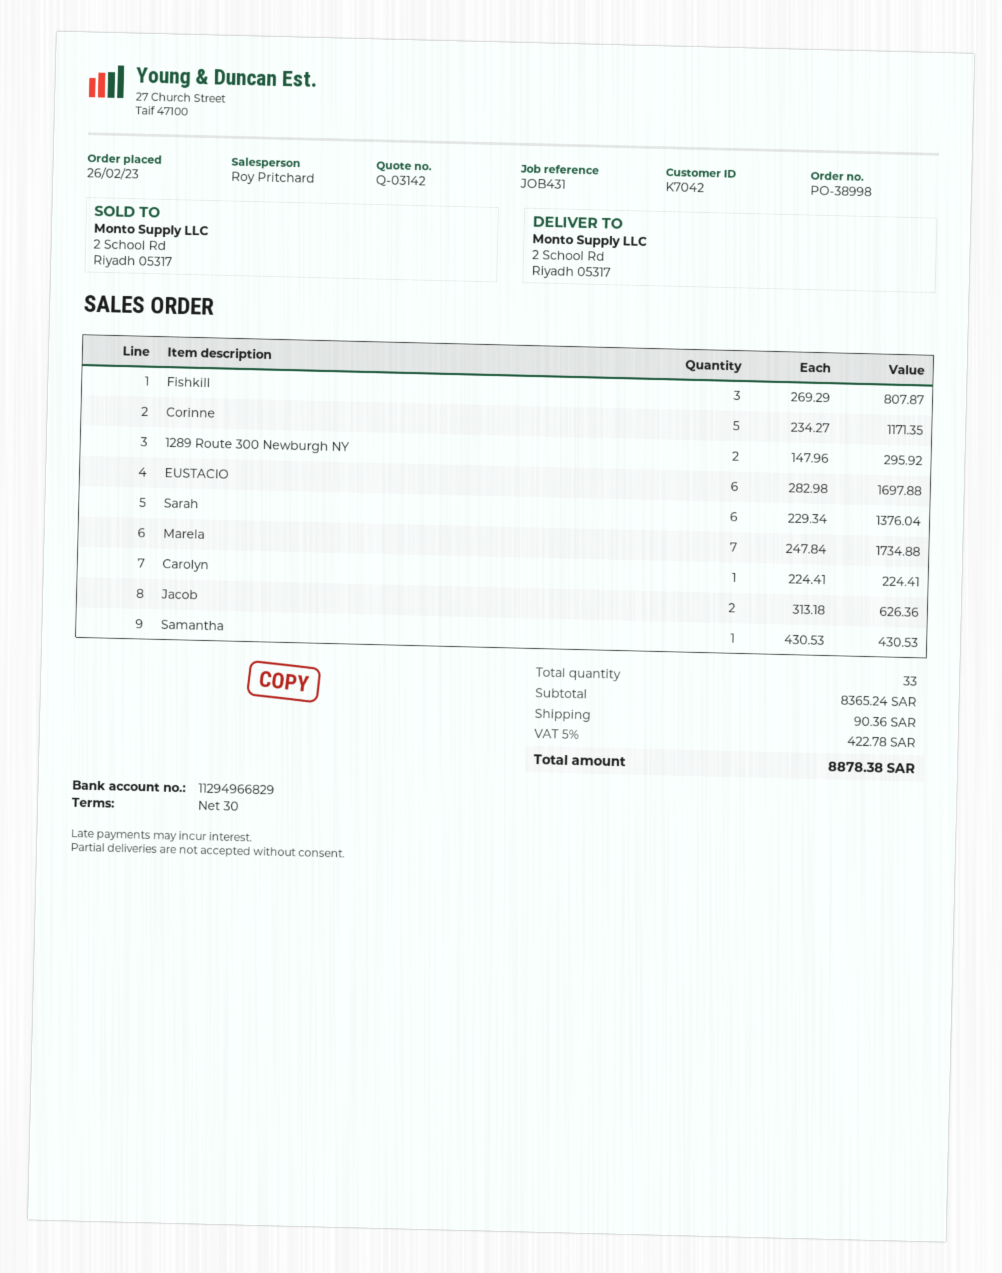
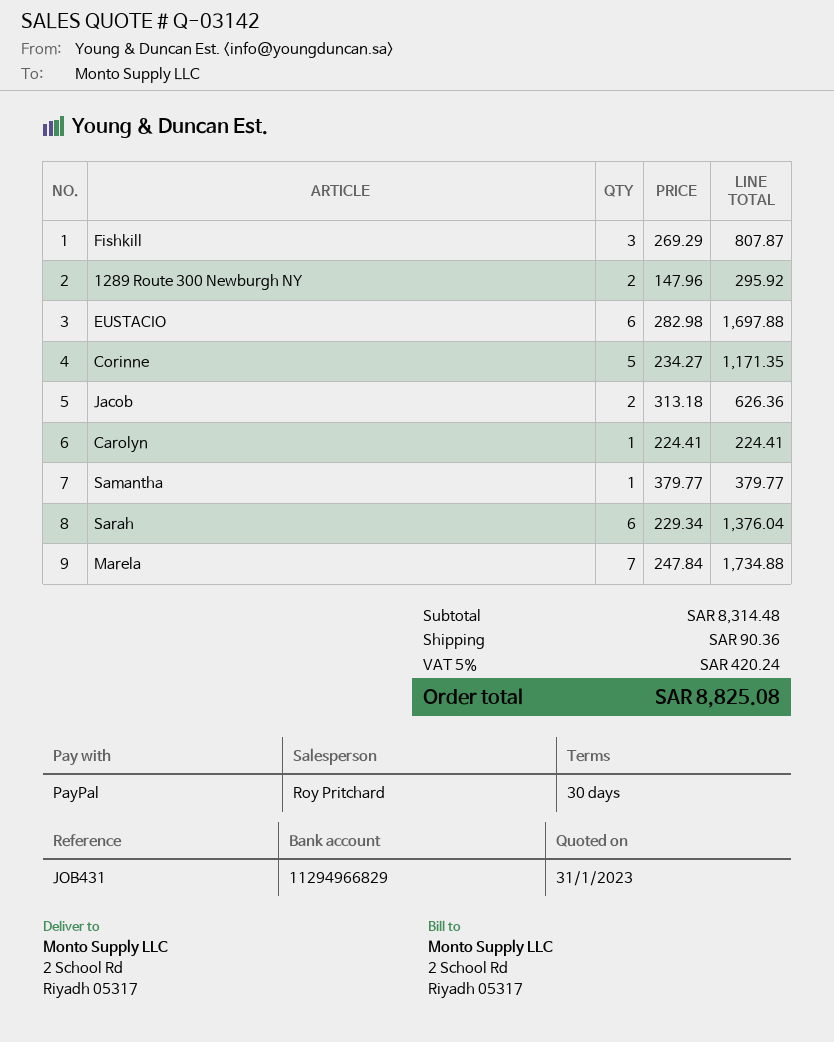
Samantha: 1 x 430.53 = 430.53 -> 1 x 379.77 = 379.77
subtotal: 8365.24 -> 8314.48
tax: 5% = 422.78 -> 5% = 420.24
total: 8878.38 -> 8825.08

